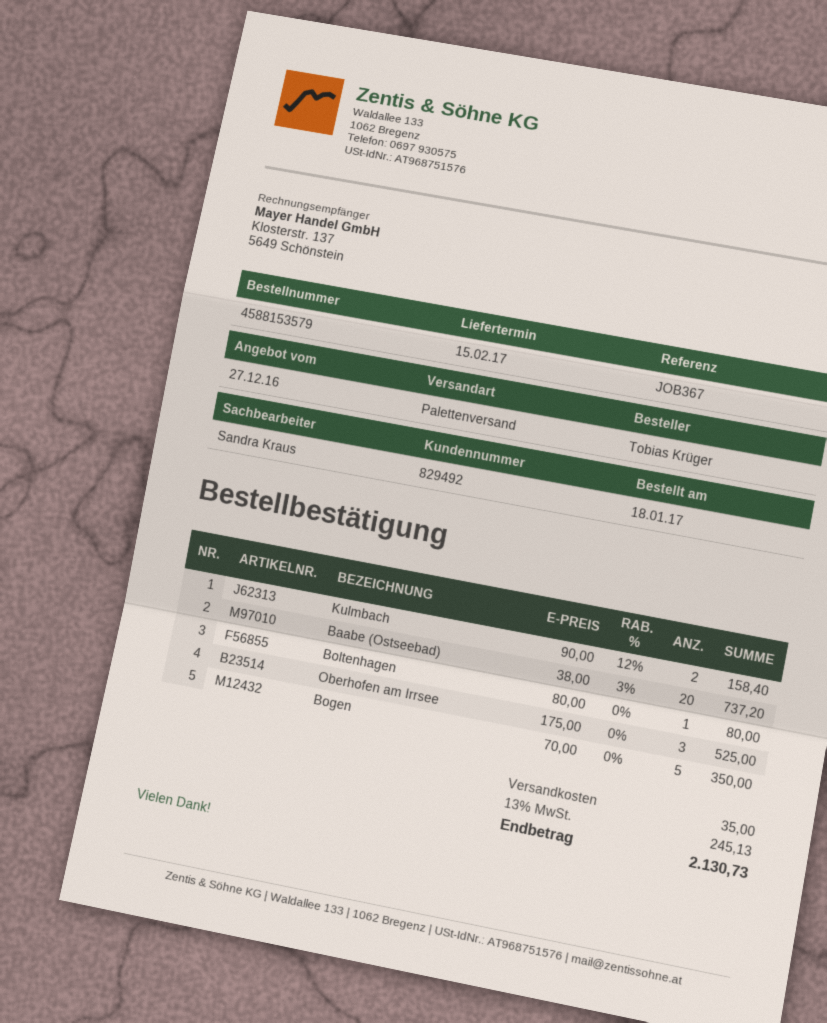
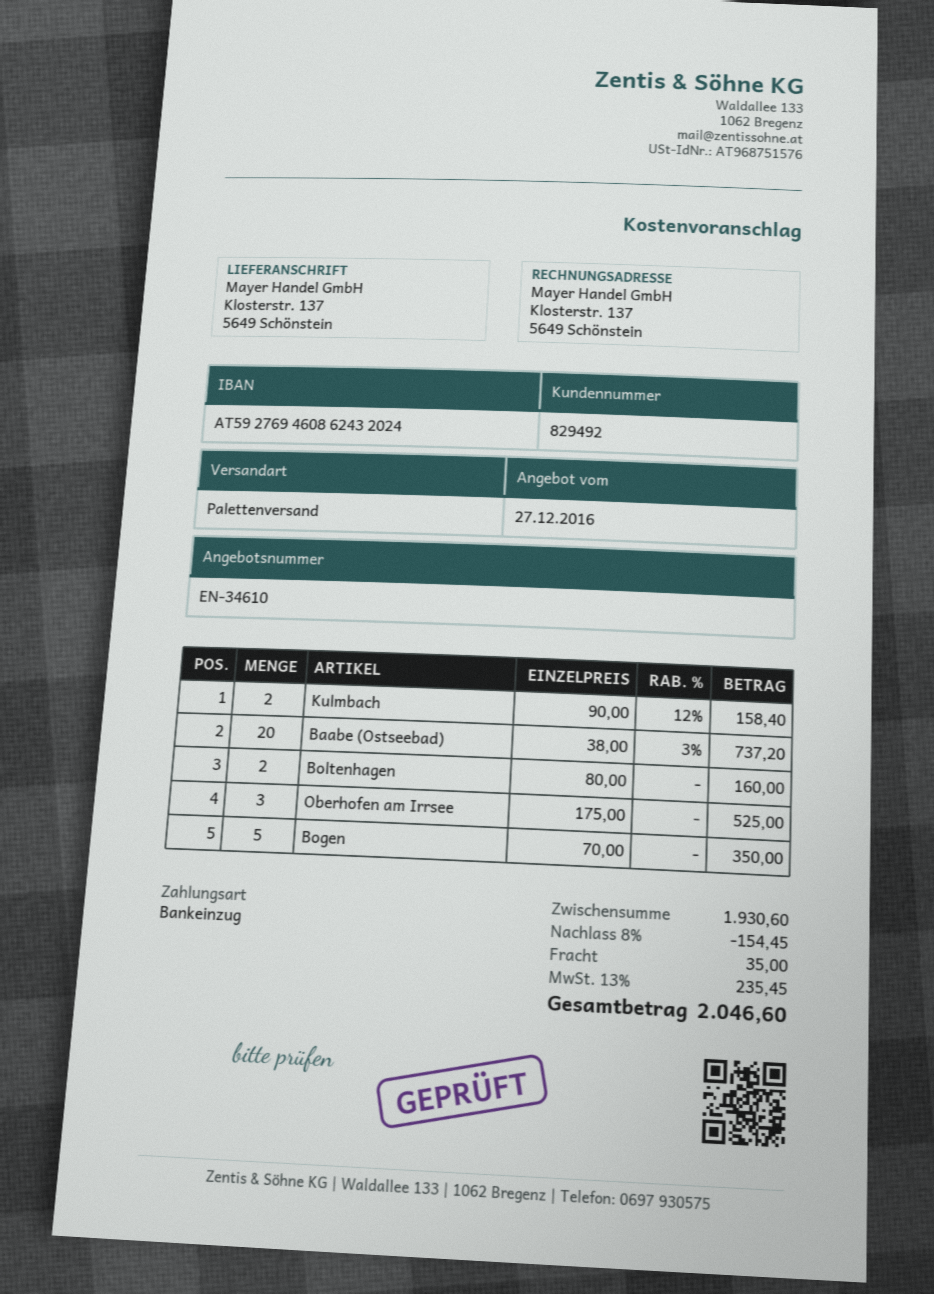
Boltenhagen: 1 x 80.00 = 80.00 -> 2 x 80.00 = 160.00
discount: none -> 8% = 154.45
tax: 13% = 245.13 -> 13% = 235.45
total: 2130.73 -> 2046.60

